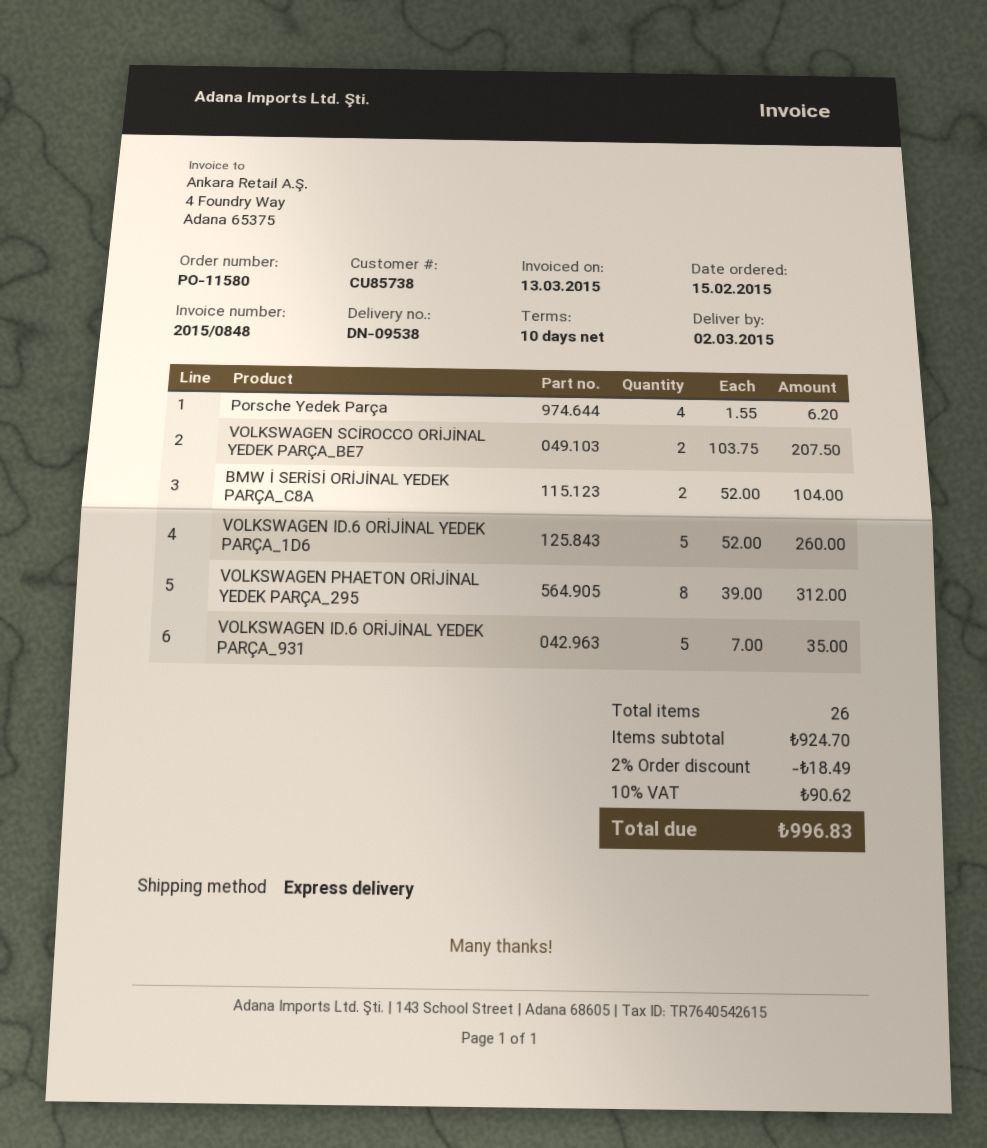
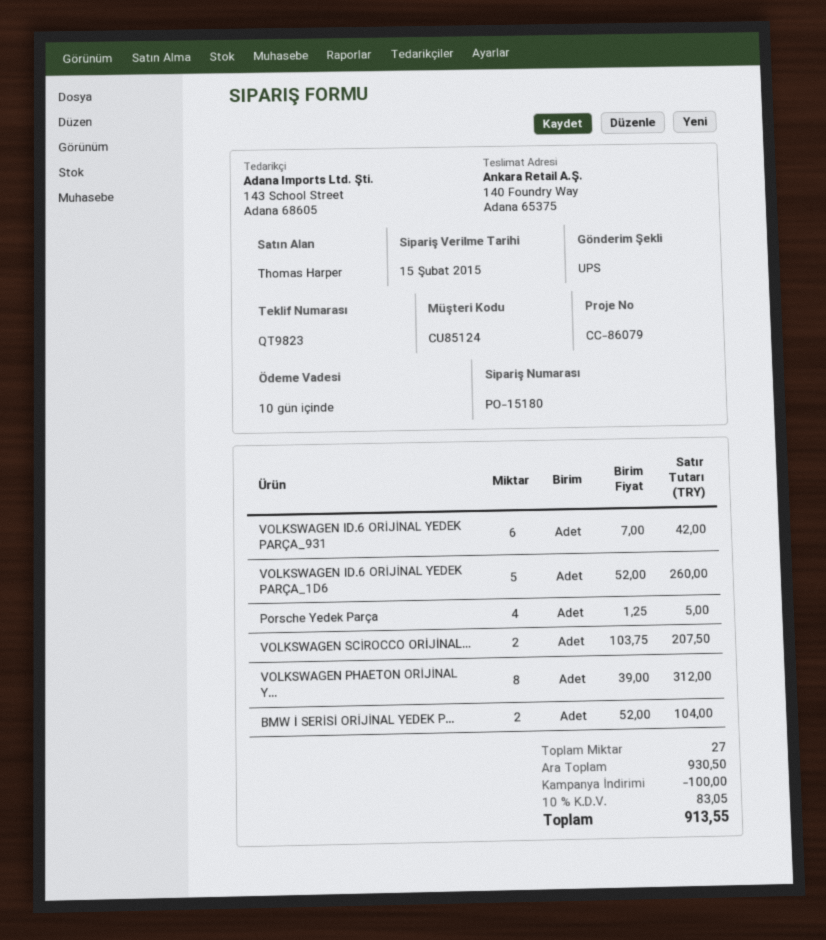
order number: PO-11580 -> PO-15180
customer number: CU85738 -> CU85124
shipping method: express -> UPS
Porsche Yedek Parça: 4 x 1.55 = 6.20 -> 4 x 1.25 = 5.00
VOLKSWAGEN ID.6 ORİJİNAL YEDEK PARÇA_931: 5 x 7.00 = 35.00 -> 6 x 7.00 = 42.00
total quantity: 26 -> 27
subtotal: 924.70 -> 930.50
discount: 18.49 -> 100.00
tax: 10% = 90.62 -> 10% = 83.05
total: 996.83 -> 913.55

